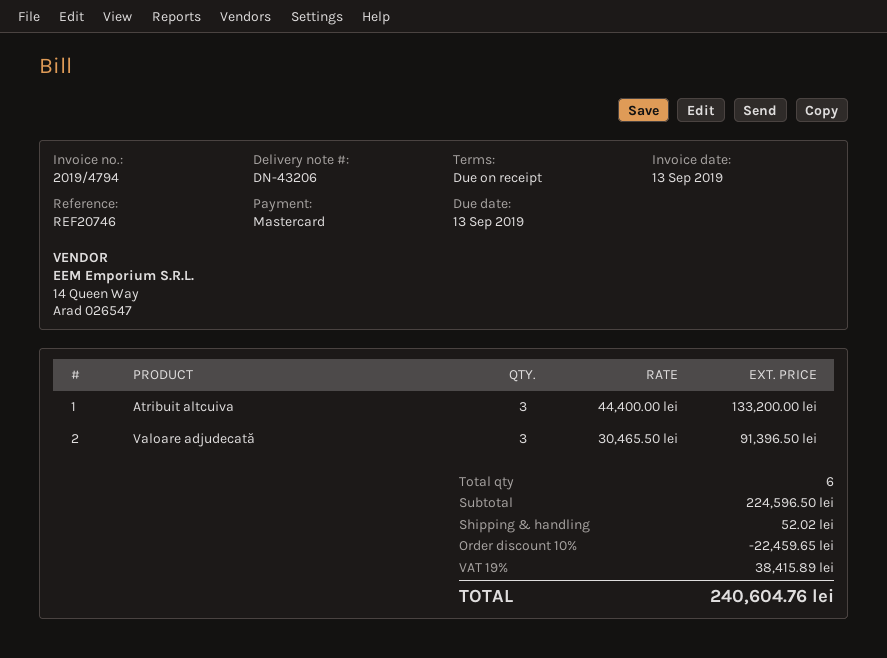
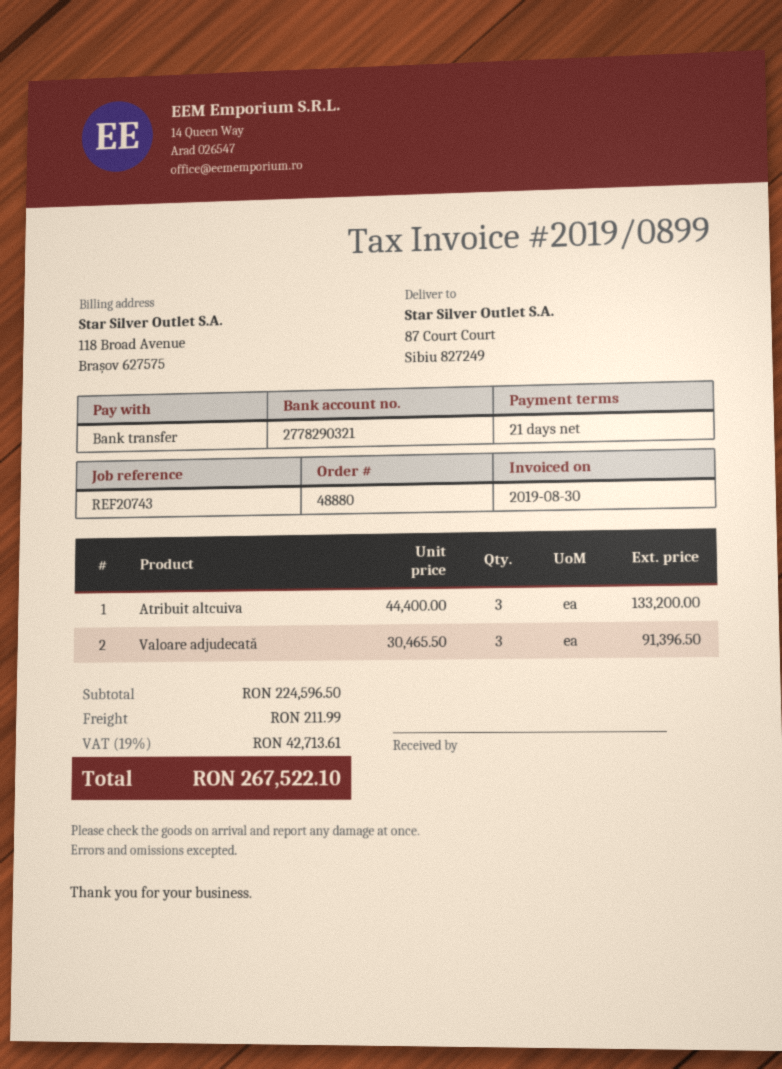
invoice number: 2019/4794 -> 2019/0899
invoice date: 2019-09-13 -> 2019-08-30
payment terms: on receipt -> 21 days
reference: REF20746 -> REF20743
payment method: Mastercard -> bank transfer
discount: 10% = 22459.65 -> none
shipping: 52.02 -> 211.99
tax: 19% = 38415.89 -> 19% = 42713.61
total: 240604.76 -> 267522.10

